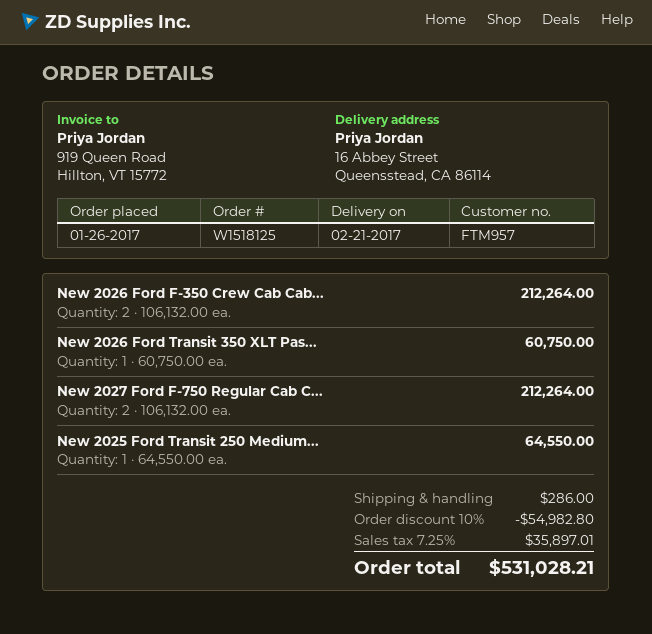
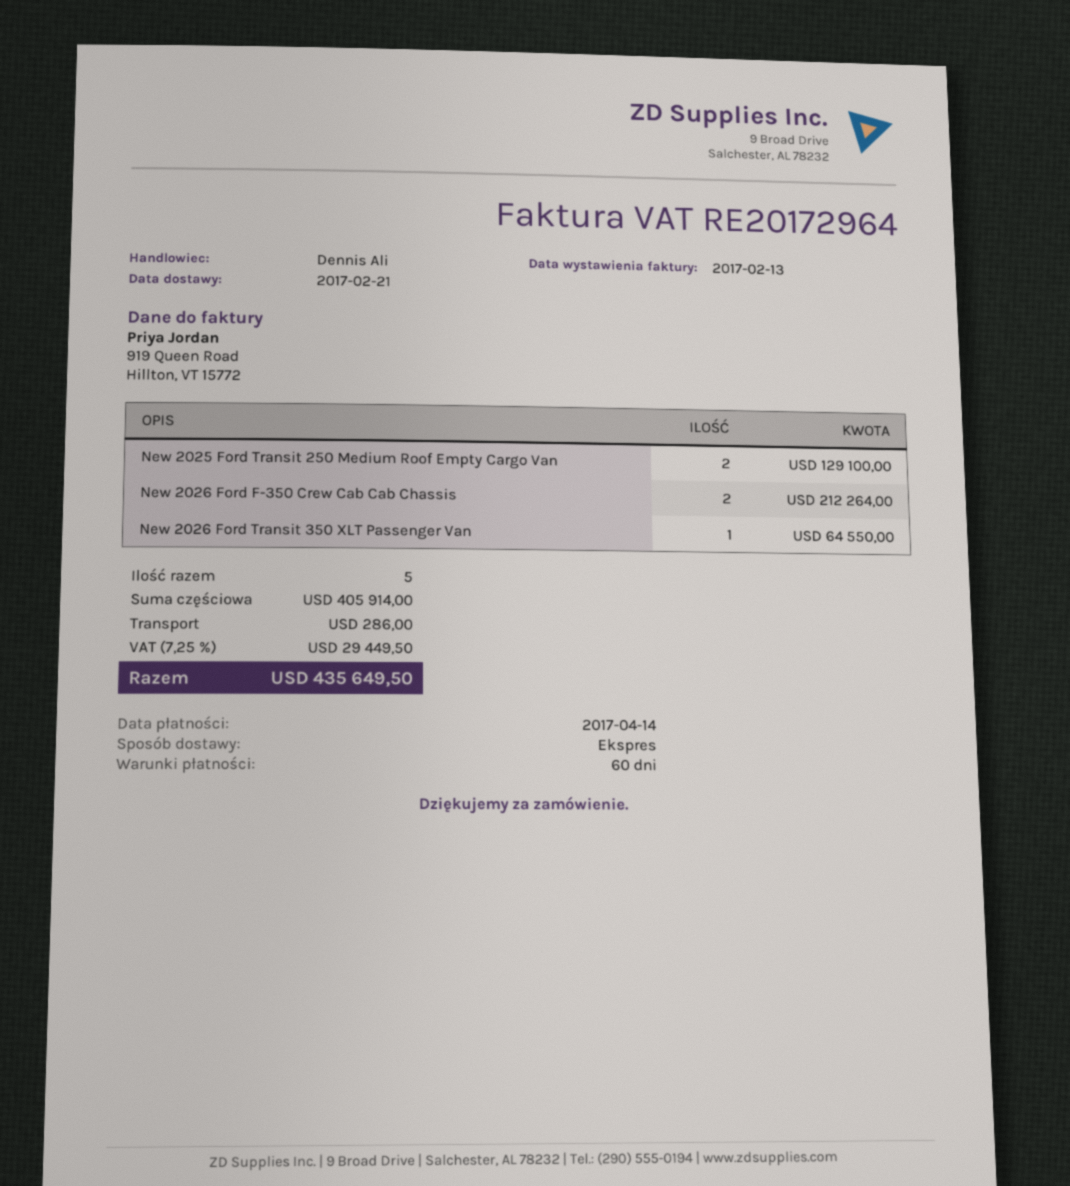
New 2026 Ford Transit 350 XLT Pas...: 1 for 60750.00 -> 1 for 64550.00
New 2027 Ford F-750 Regular Cab C...: 2 for 212264.00 -> none
New 2025 Ford Transit 250 Medium...: 1 for 64550.00 -> 2 for 129100.00
discount: 10% = 54982.80 -> none
tax: 7.25% = 35897.01 -> 7.25% = 29449.50
total: 531028.21 -> 435649.50

